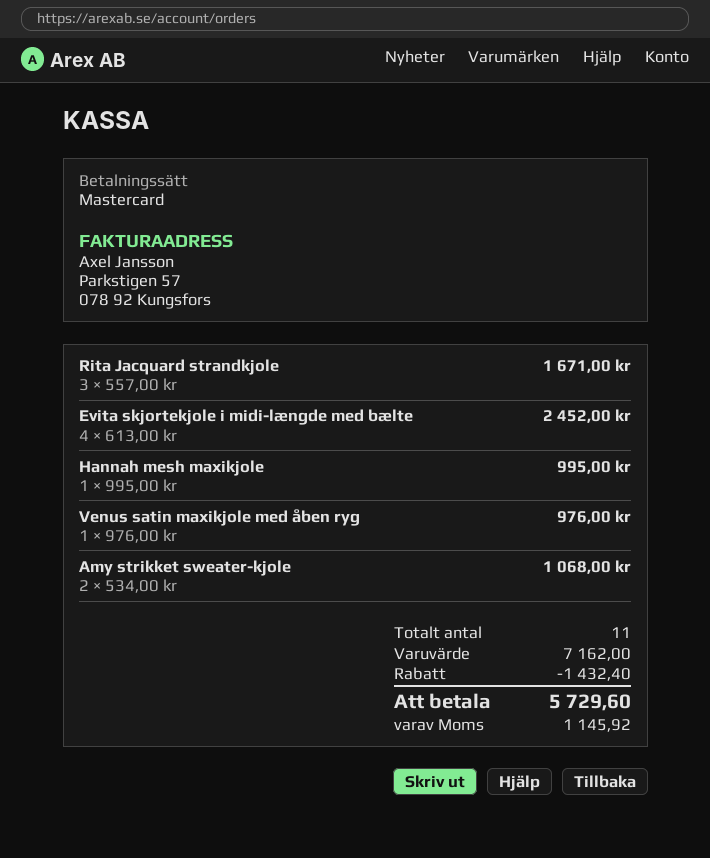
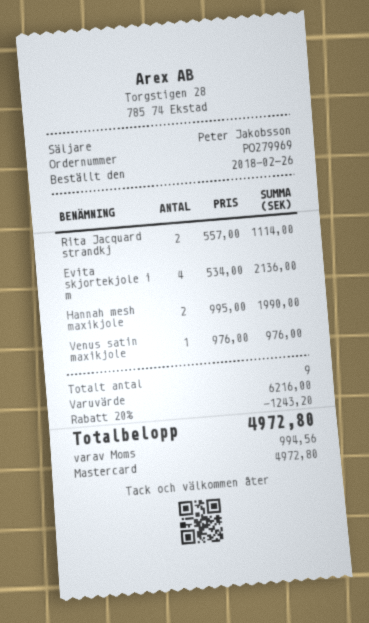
Rita Jacquard strandkjole: 3 x 557.00 = 1671.00 -> 2 x 557.00 = 1114.00
Evita skjortekjole i midi-længde med bælte: 4 x 613.00 = 2452.00 -> 4 x 534.00 = 2136.00
Hannah mesh maxikjole: 1 x 995.00 = 995.00 -> 2 x 995.00 = 1990.00
Amy strikket sweater-kjole: 2 x 534.00 = 1068.00 -> none
total quantity: 11 -> 9
subtotal: 7162.00 -> 6216.00
discount: 1432.40 -> 1243.20
tax: 1145.92 -> 994.56
total: 5729.60 -> 4972.80

